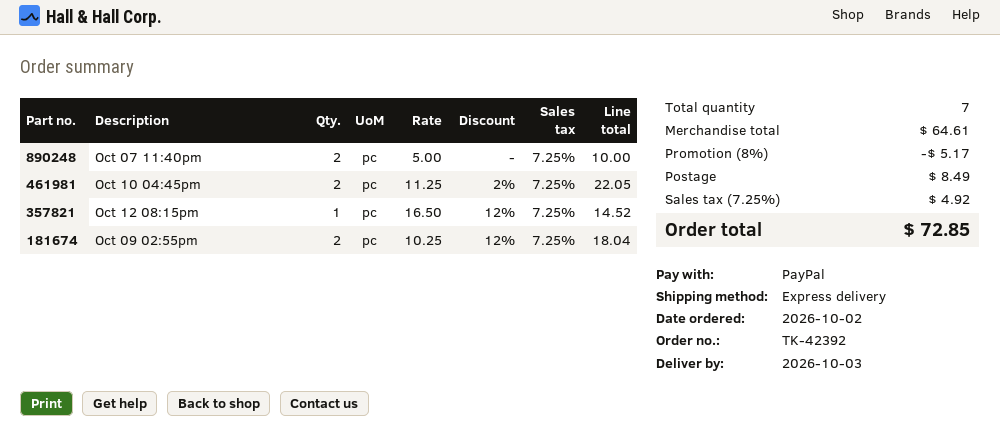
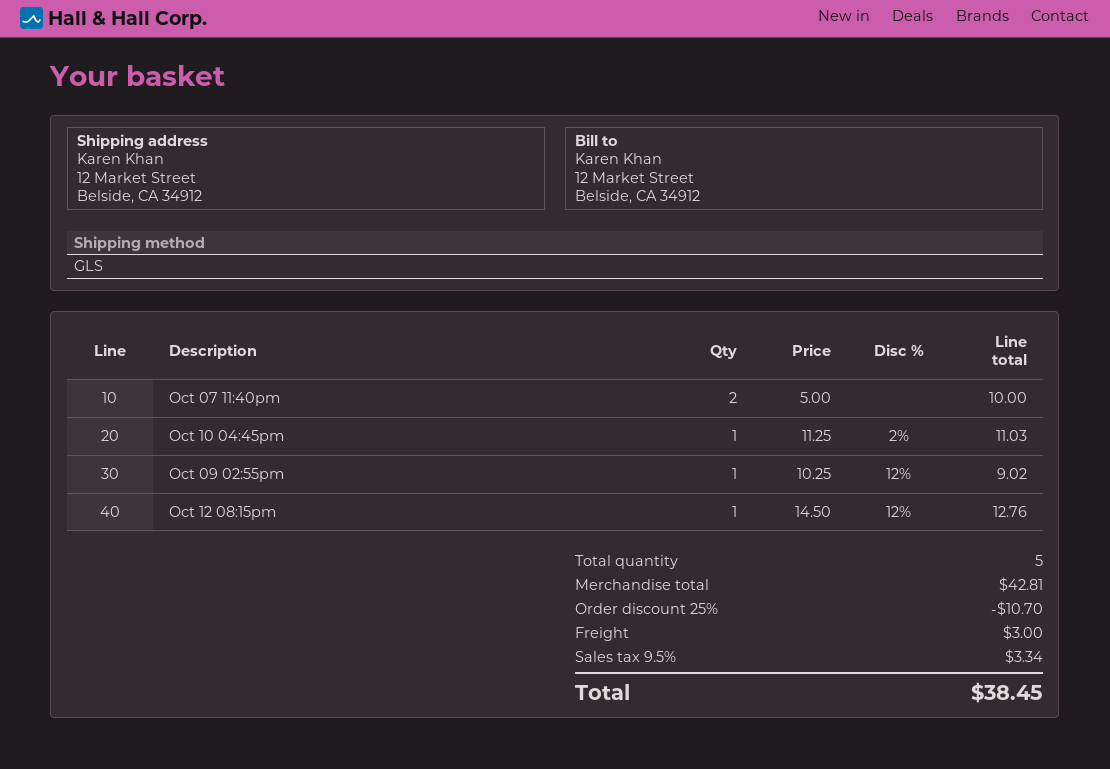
shipping method: express -> GLS
Oct 10 04:45pm: 2 x 11.25 - 2% = 22.05 -> 1 x 11.25 - 2% = 11.03
Oct 12 08:15pm: 1 x 16.50 - 12% = 14.52 -> 1 x 14.50 - 12% = 12.76
Oct 09 02:55pm: 2 x 10.25 - 12% = 18.04 -> 1 x 10.25 - 12% = 9.02
total quantity: 7 -> 5
subtotal: 64.61 -> 42.81
discount: 8% = 5.17 -> 25% = 10.70
shipping: 8.49 -> 3.00
tax: 7.25% = 4.92 -> 9.5% = 3.34
total: 72.85 -> 38.45

